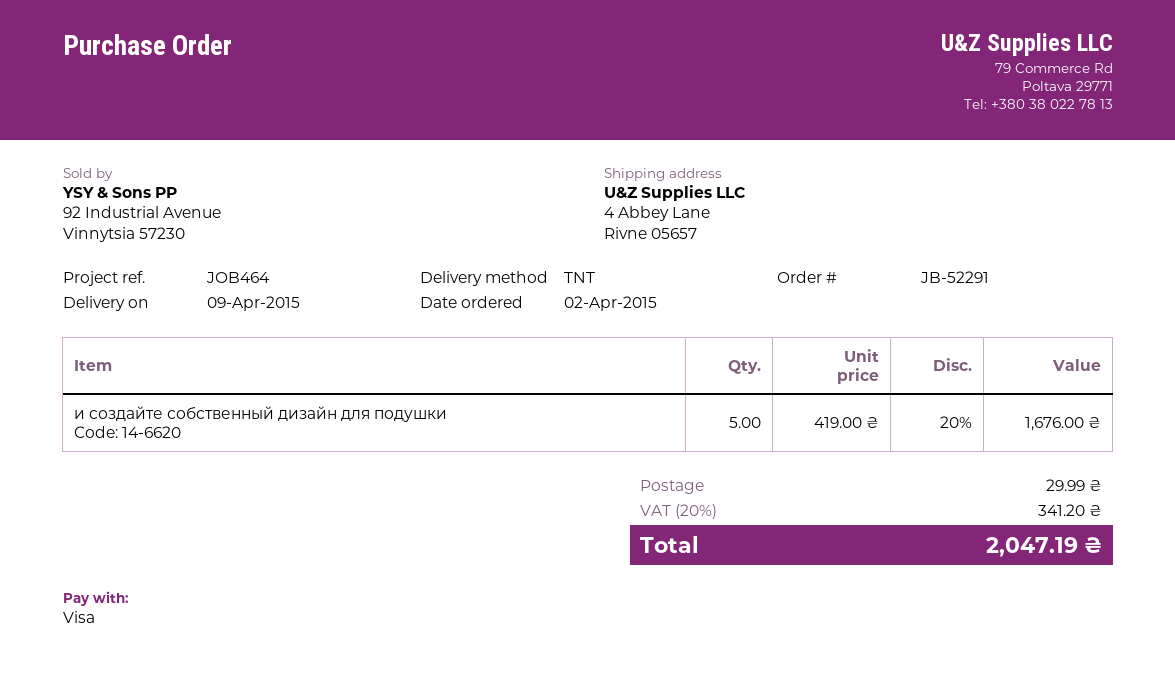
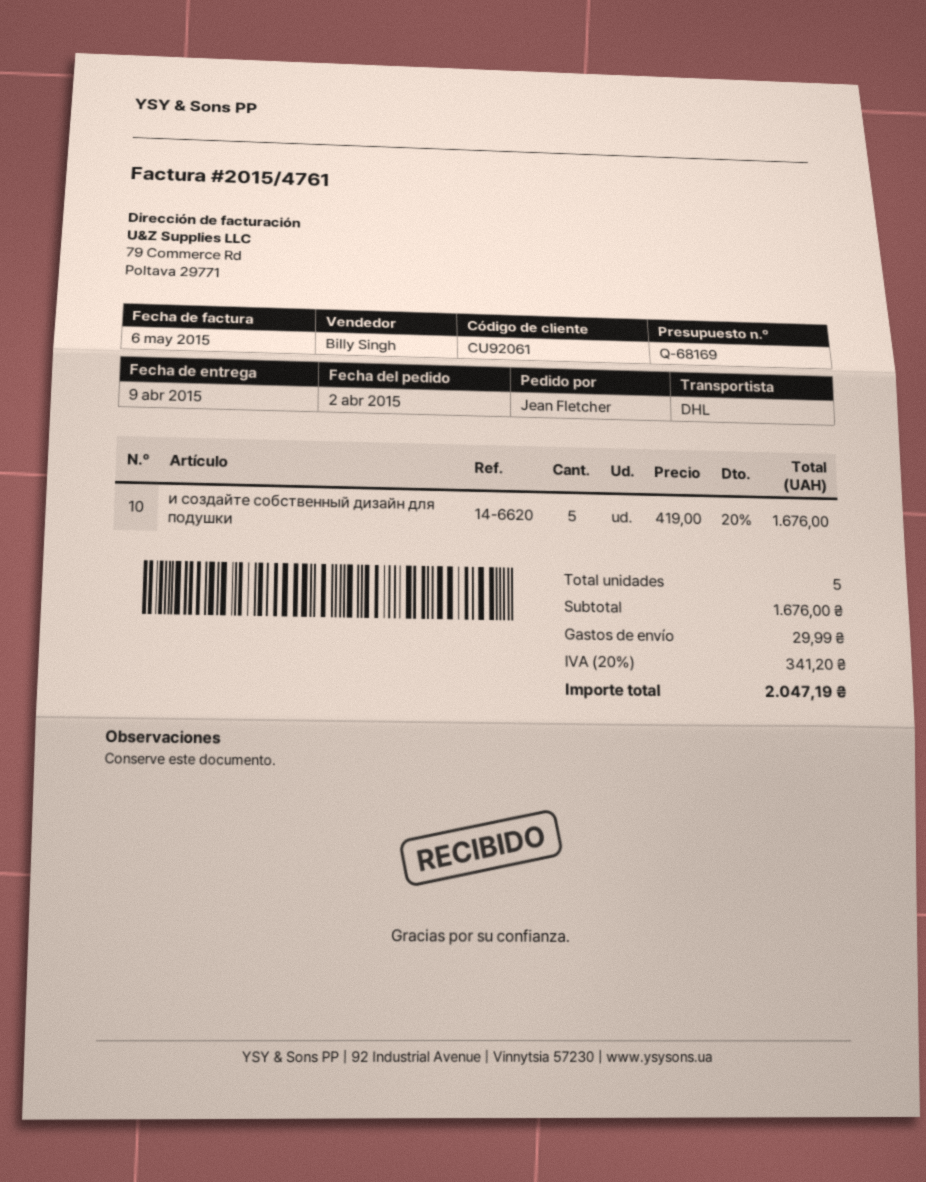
shipping method: TNT -> DHL

